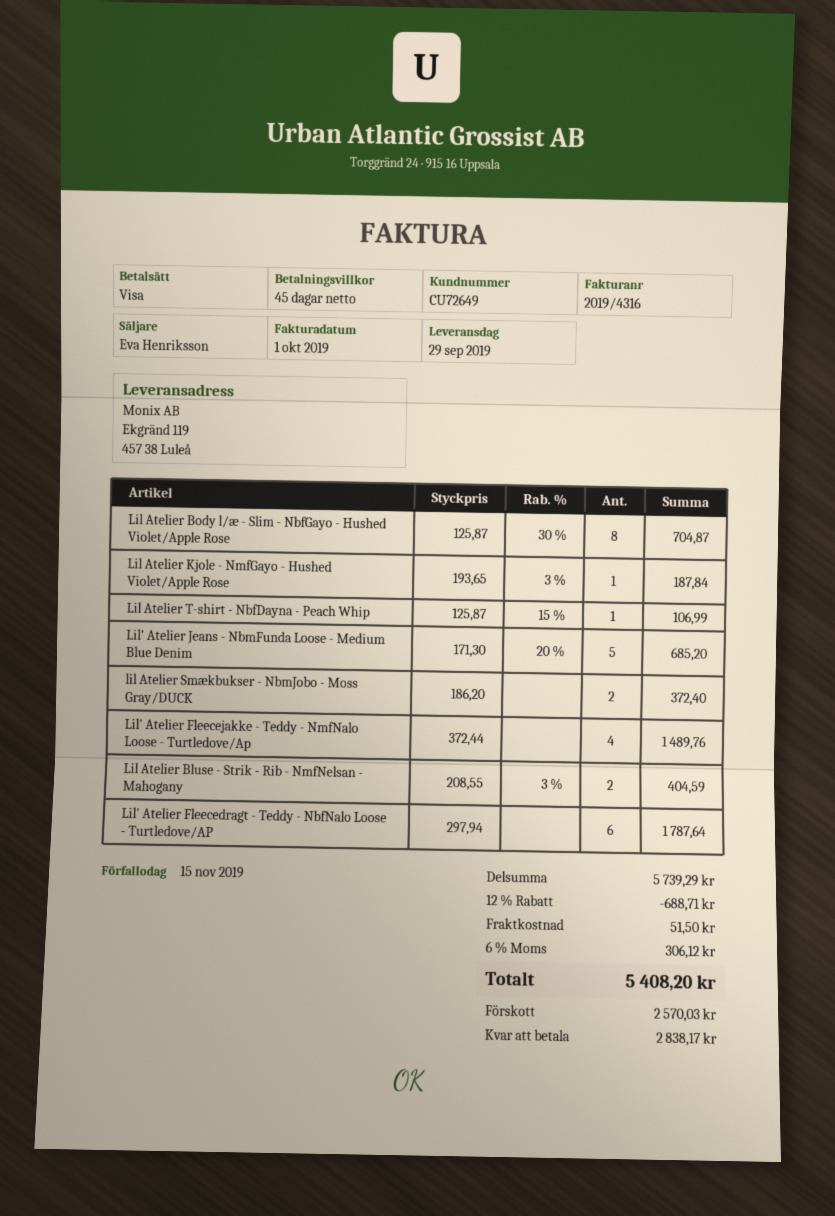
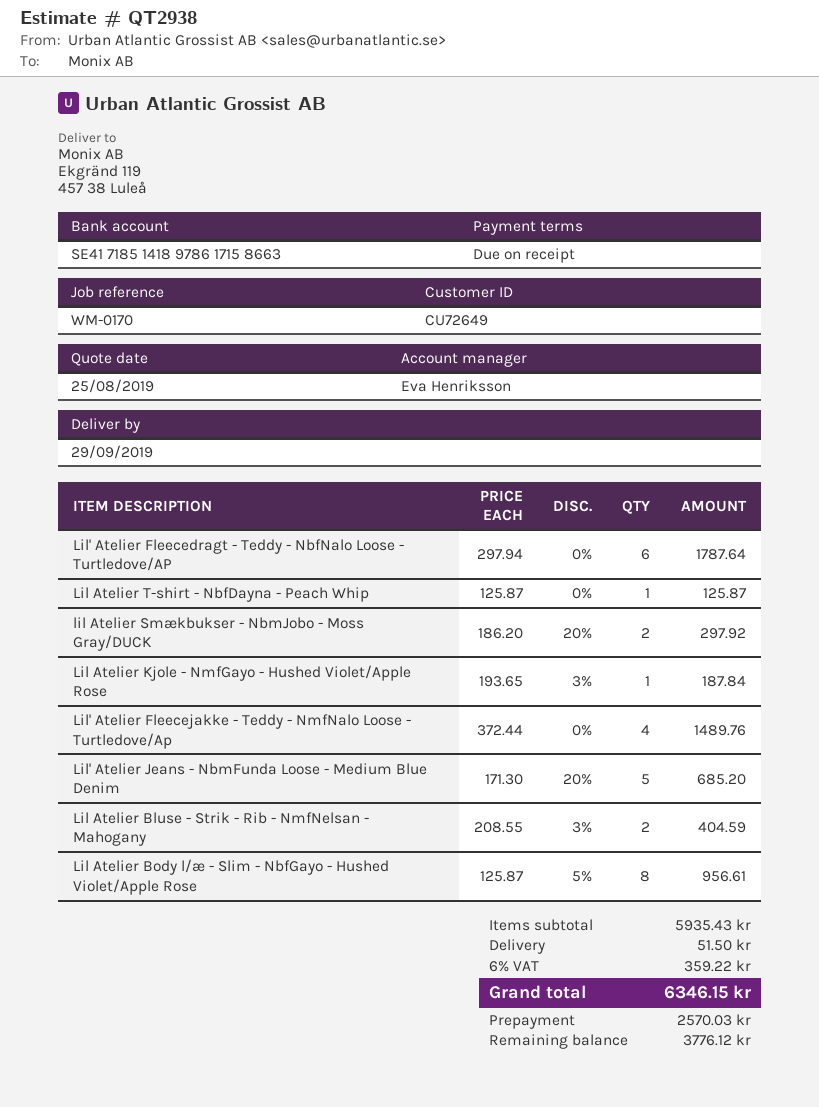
payment terms: 45 days -> on receipt
Lil Atelier Body l/æ - Slim - NbfGayo - Hushed Violet/Apple Rose: 8 x 125.87 - 30% = 704.87 -> 8 x 125.87 - 5% = 956.61
Lil Atelier T-shirt - NbfDayna - Peach Whip: 1 x 125.87 - 15% = 106.99 -> 1 x 125.87 = 125.87
lil Atelier Smækbukser - NbmJobo - Moss Gray/DUCK: 2 x 186.20 = 372.40 -> 2 x 186.20 - 20% = 297.92
subtotal: 5739.29 -> 5935.43
discount: 12% = 688.71 -> none
tax: 6% = 306.12 -> 6% = 359.22
total: 5408.20 -> 6346.15
balance: 2838.17 -> 3776.12

